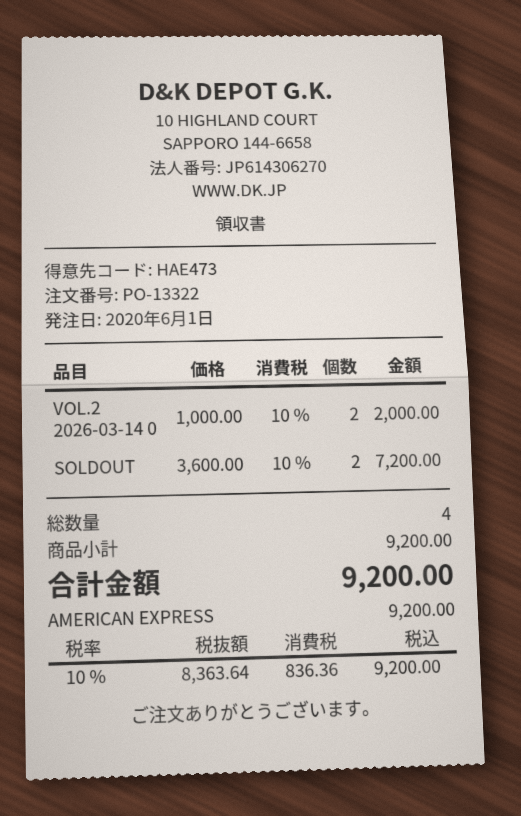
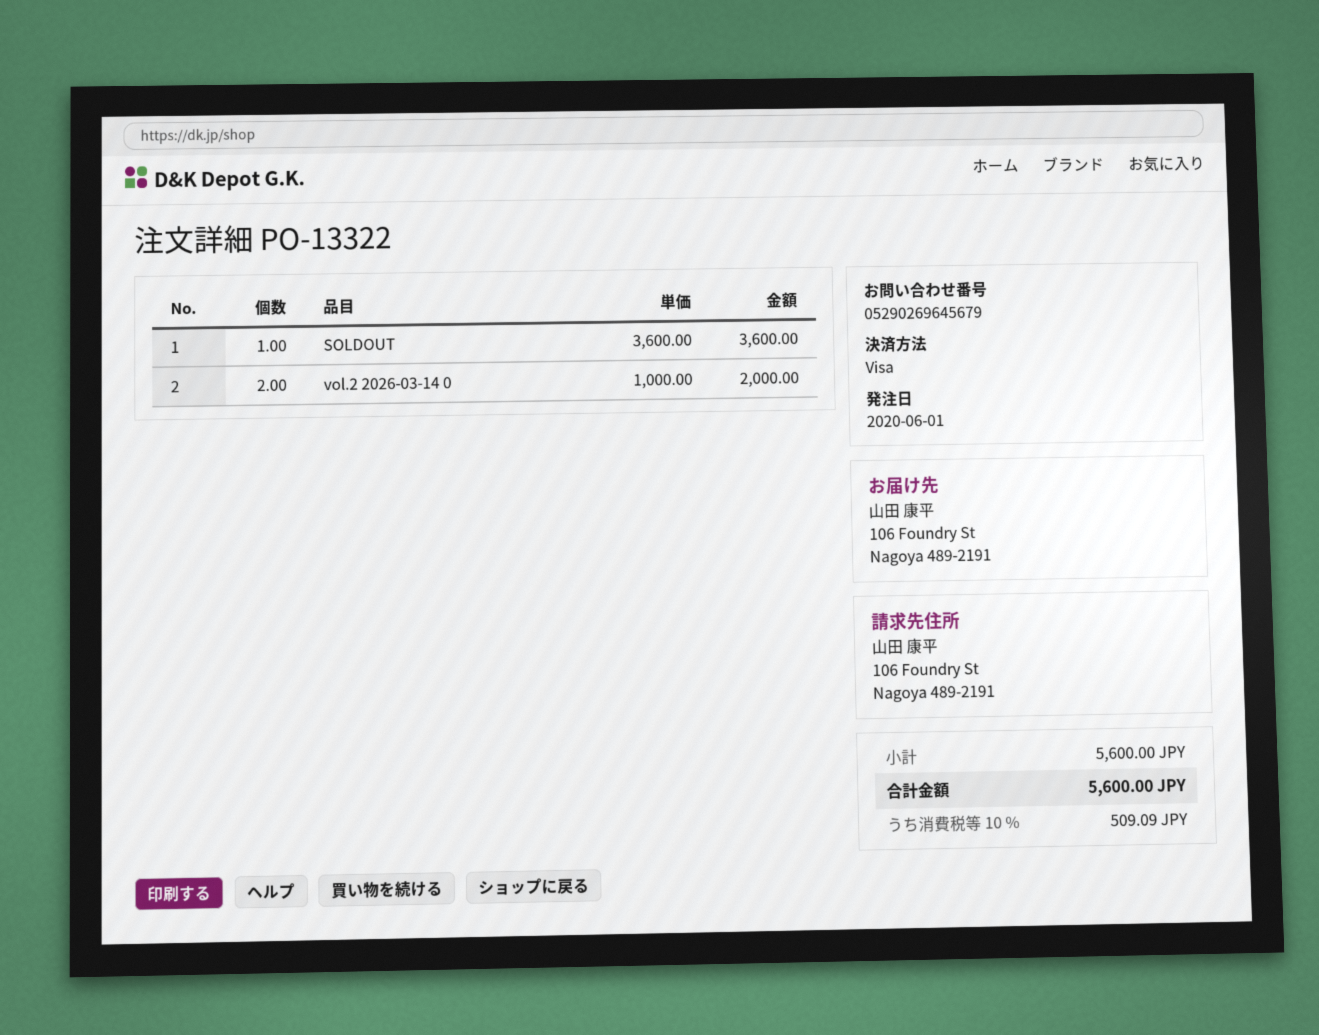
payment method: American Express -> Visa
SOLDOUT: 2 x 3600.00 = 7200.00 -> 1 x 3600.00 = 3600.00
subtotal: 9200.00 -> 5600.00
tax: 10% = 836.36 -> 10% = 509.09
total: 9200.00 -> 5600.00

